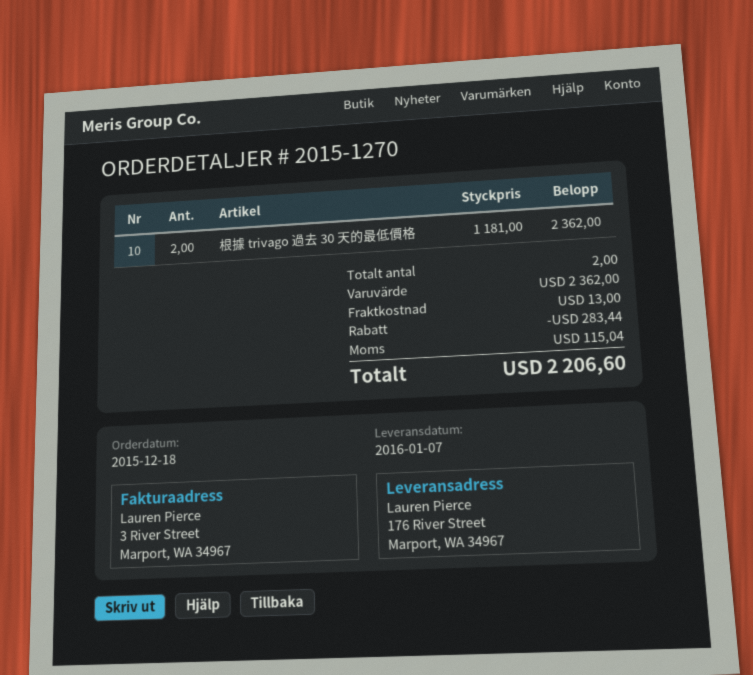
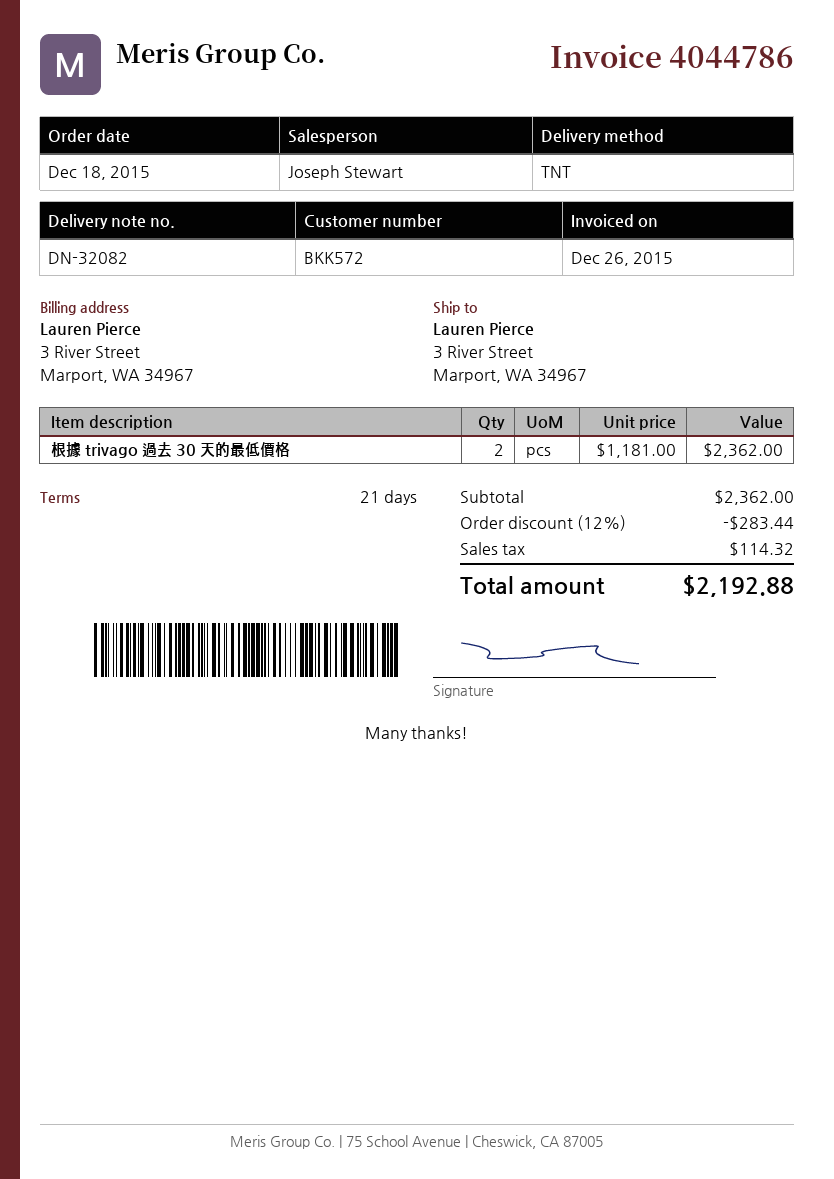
ship to: 176 River Street, Marport, WA 34967 -> 3 River Street, Marport, WA 34967
shipping: 13.00 -> none
tax: 115.04 -> 114.32
total: 2206.60 -> 2192.88

